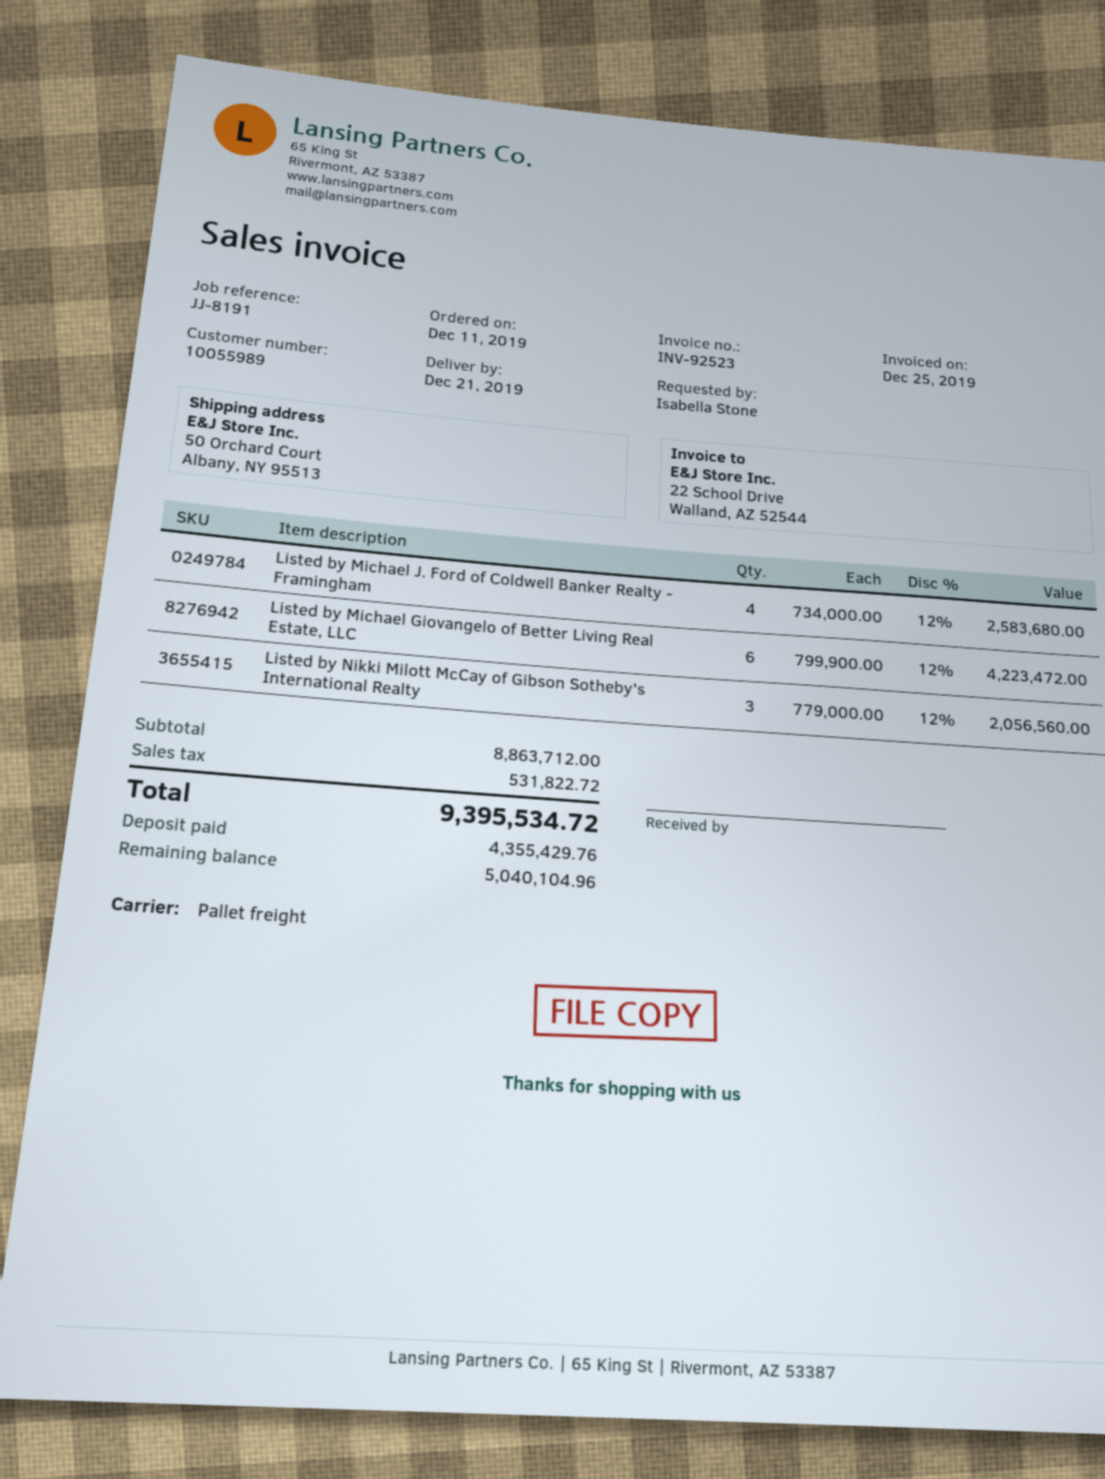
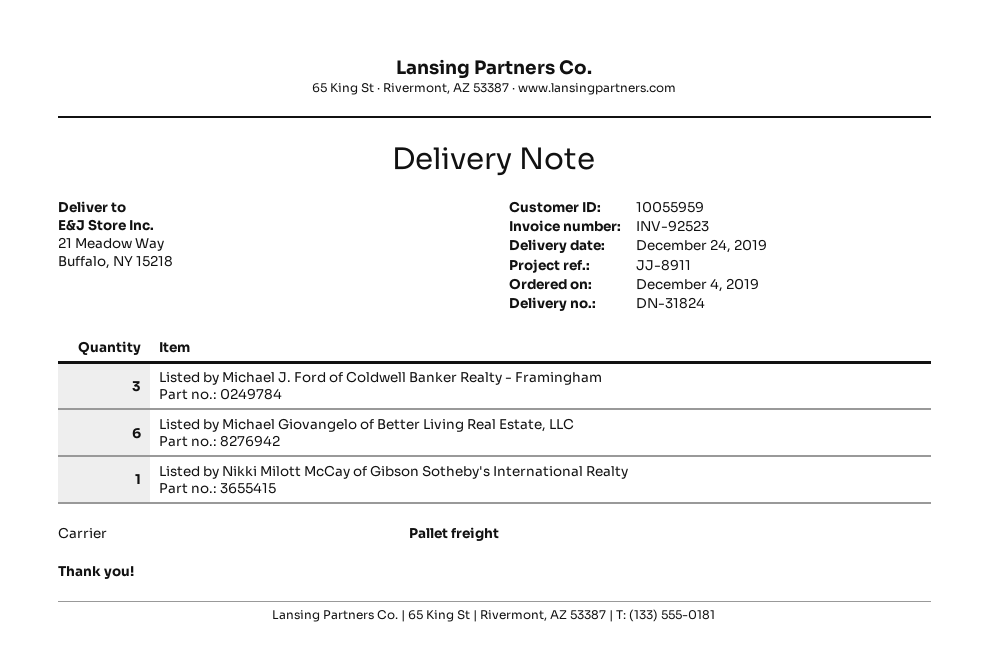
order date: 2019-12-11 -> 2019-12-04
delivery date: 2019-12-21 -> 2019-12-24
customer number: 10055989 -> 10055959
reference: JJ-8191 -> JJ-8911
ship to: 50 Orchard Court, Albany, NY 95513 -> 21 Meadow Way, Buffalo, NY 15218
Listed by Michael J. Ford of Coldwell Banker Realty - Framingham: 4 -> 3
Listed by Nikki Milott McCay of Gibson Sotheby's International Realty: 3 -> 1

